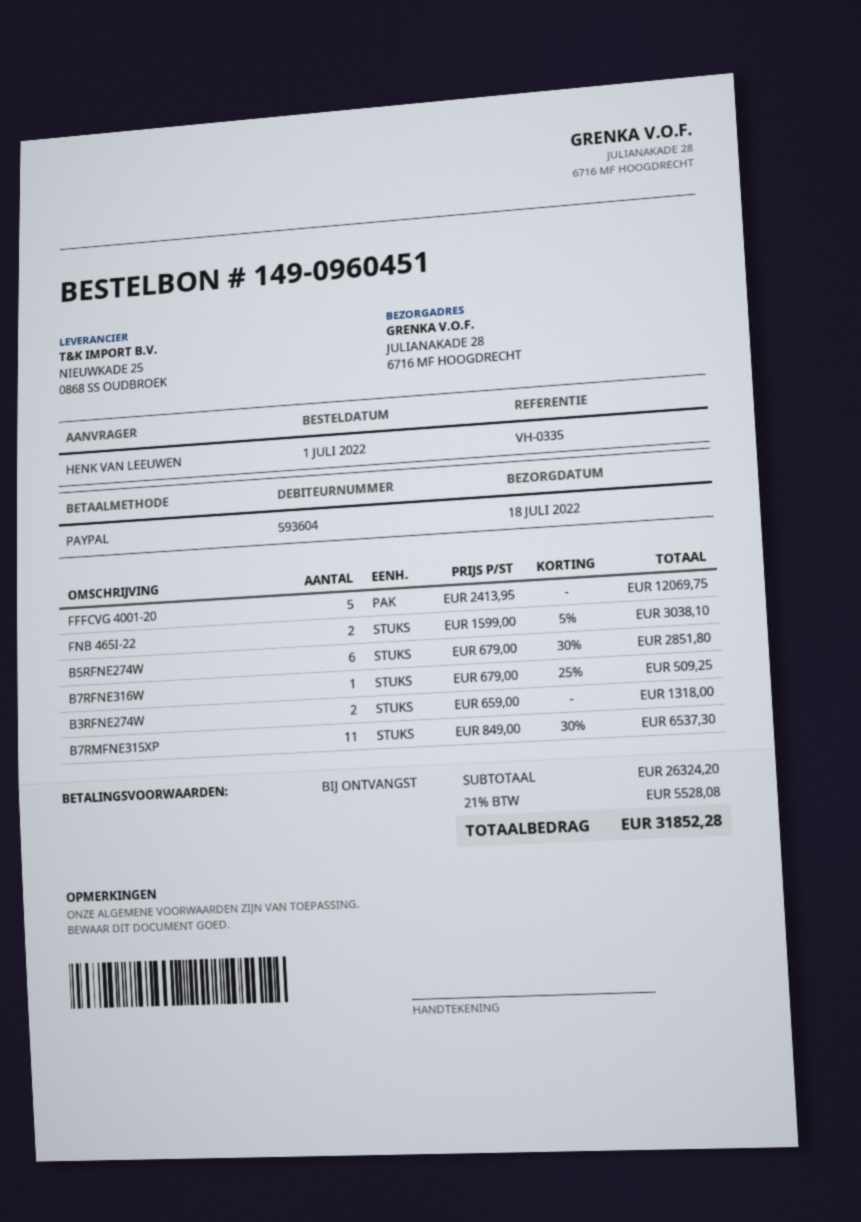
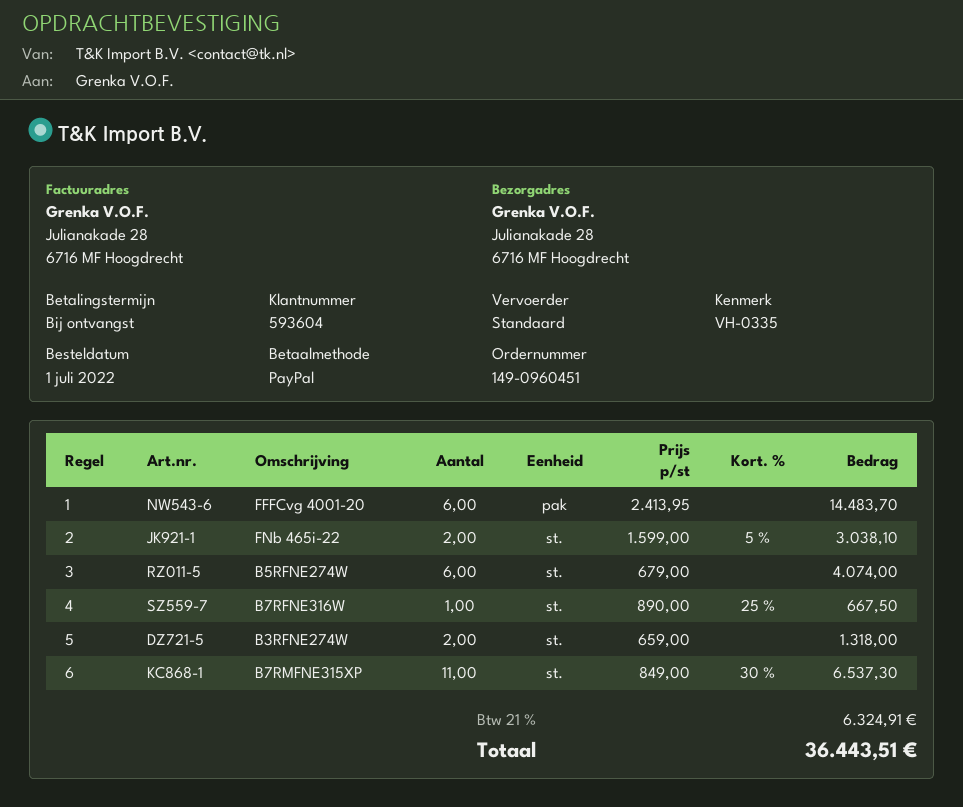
FFFCVG 4001-20: 5 x 2413.95 = 12069.75 -> 6 x 2413.95 = 14483.70
B5RFNE274W: 6 x 679.00 - 30% = 2851.80 -> 6 x 679.00 = 4074.00
B7RFNE316W: 1 x 679.00 - 25% = 509.25 -> 1 x 890.00 - 25% = 667.50
tax: 21% = 5528.08 -> 21% = 6324.91
total: 31852.28 -> 36443.51

